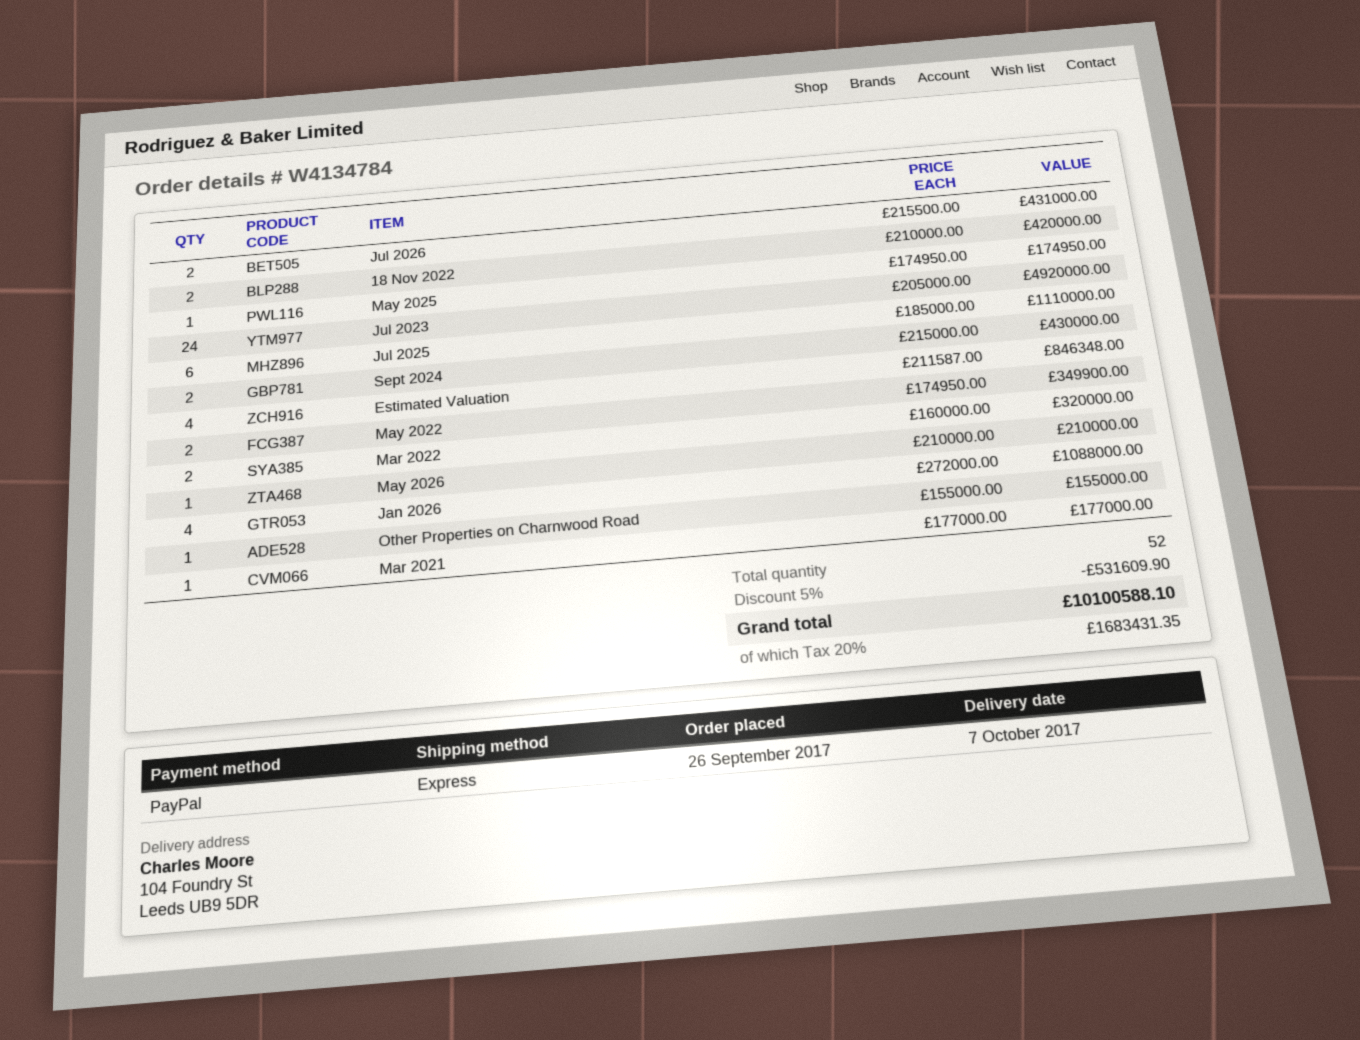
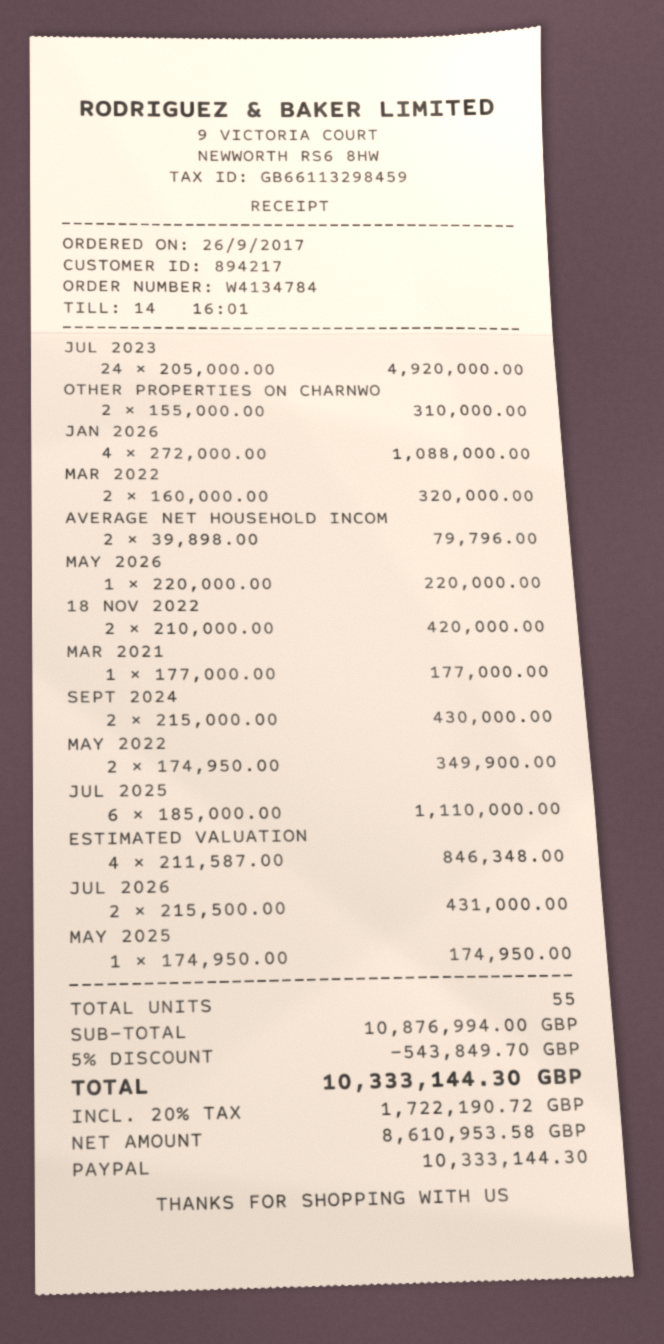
May 2026: 1 x 210000.00 = 210000.00 -> 1 x 220000.00 = 220000.00
Other Properties on Charnwood Road: 1 x 155000.00 = 155000.00 -> 2 x 155000.00 = 310000.00
AVERAGE NET HOUSEHOLD INCOM: none -> 2 x 39898.00 = 79796.00
total quantity: 52 -> 55
discount: 5% = 531609.90 -> 5% = 543849.70
tax: 20% = 1683431.35 -> 20% = 1722190.72
total: 10100588.10 -> 10333144.30

